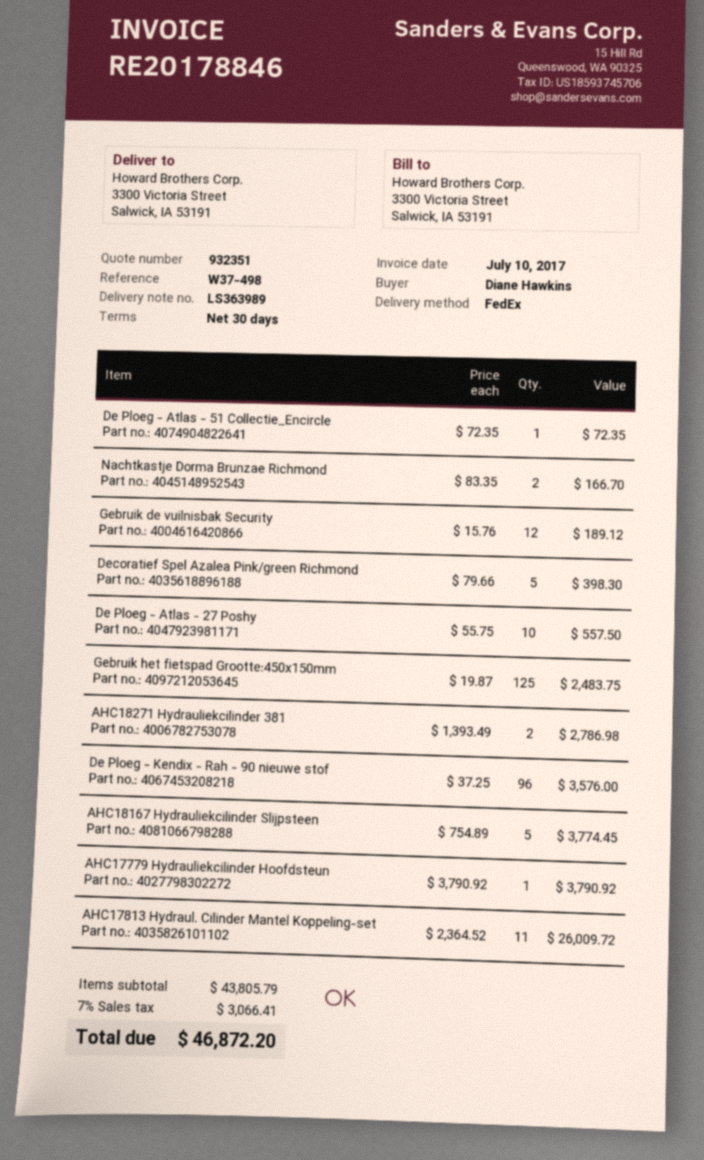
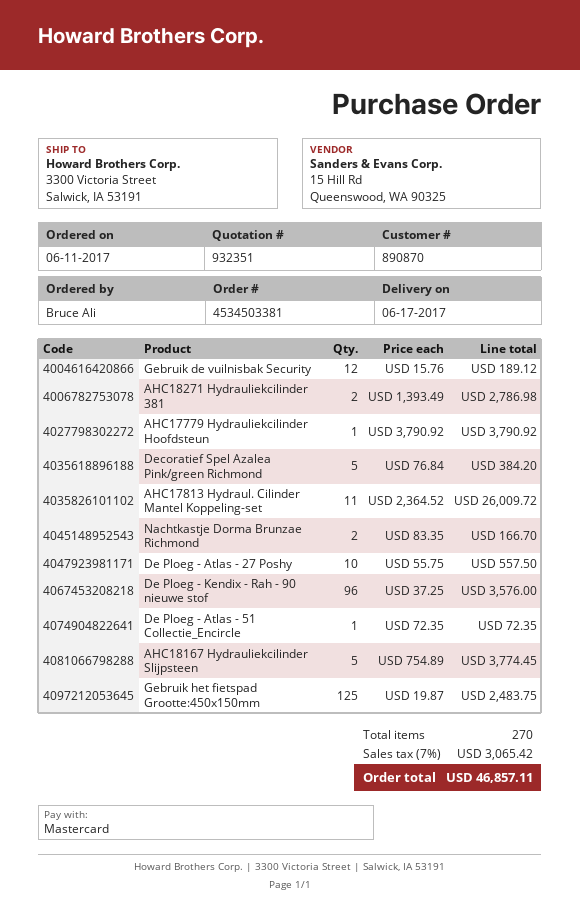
ordered by: Diane Hawkins -> Bruce Ali
Decoratief Spel Azalea Pink/green Richmond: 5 x 79.66 = 398.30 -> 5 x 76.84 = 384.20
tax: 7% = 3066.41 -> 7% = 3065.42
total: 46872.20 -> 46857.11

